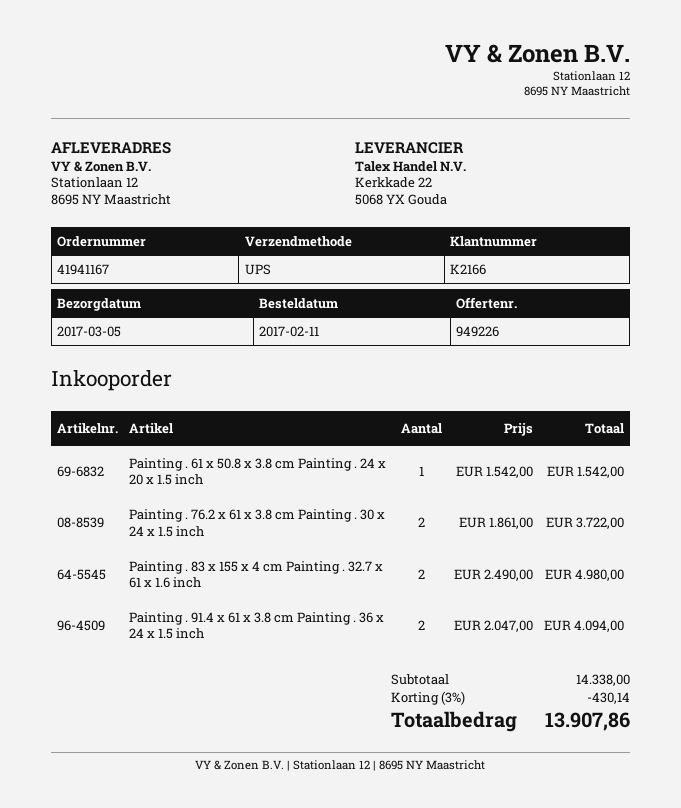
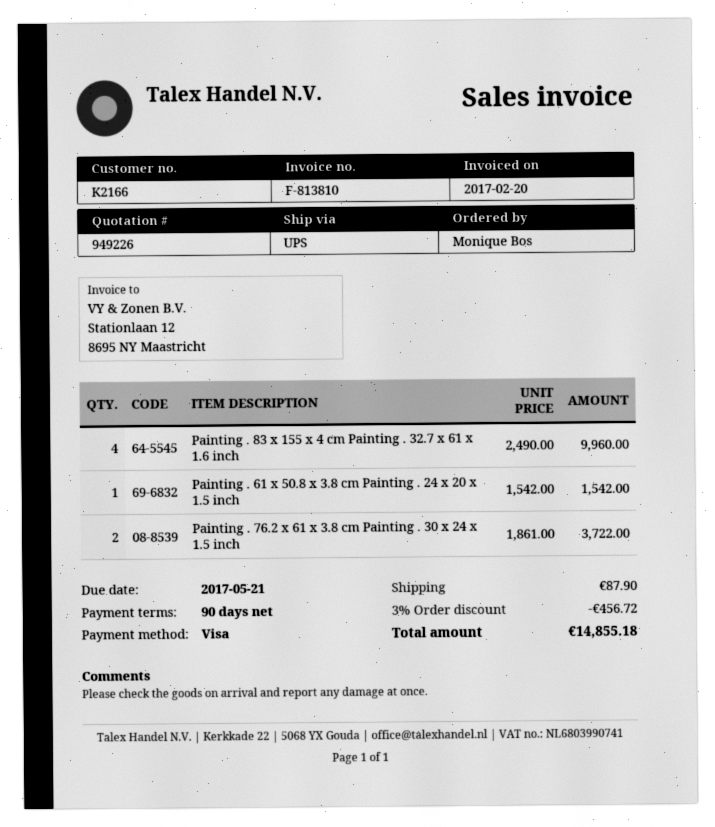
Painting . 83 x 155 x 4 cm Painting . 32.7 x 61 x 1.6 inch: 2 x 2490.00 = 4980.00 -> 4 x 2490.00 = 9960.00
Painting . 91.4 x 61 x 3.8 cm Painting . 36 x 24 x 1.5 inch: 2 x 2047.00 = 4094.00 -> none
discount: 3% = 430.14 -> 3% = 456.72
shipping: none -> 87.90
total: 13907.86 -> 14855.18

